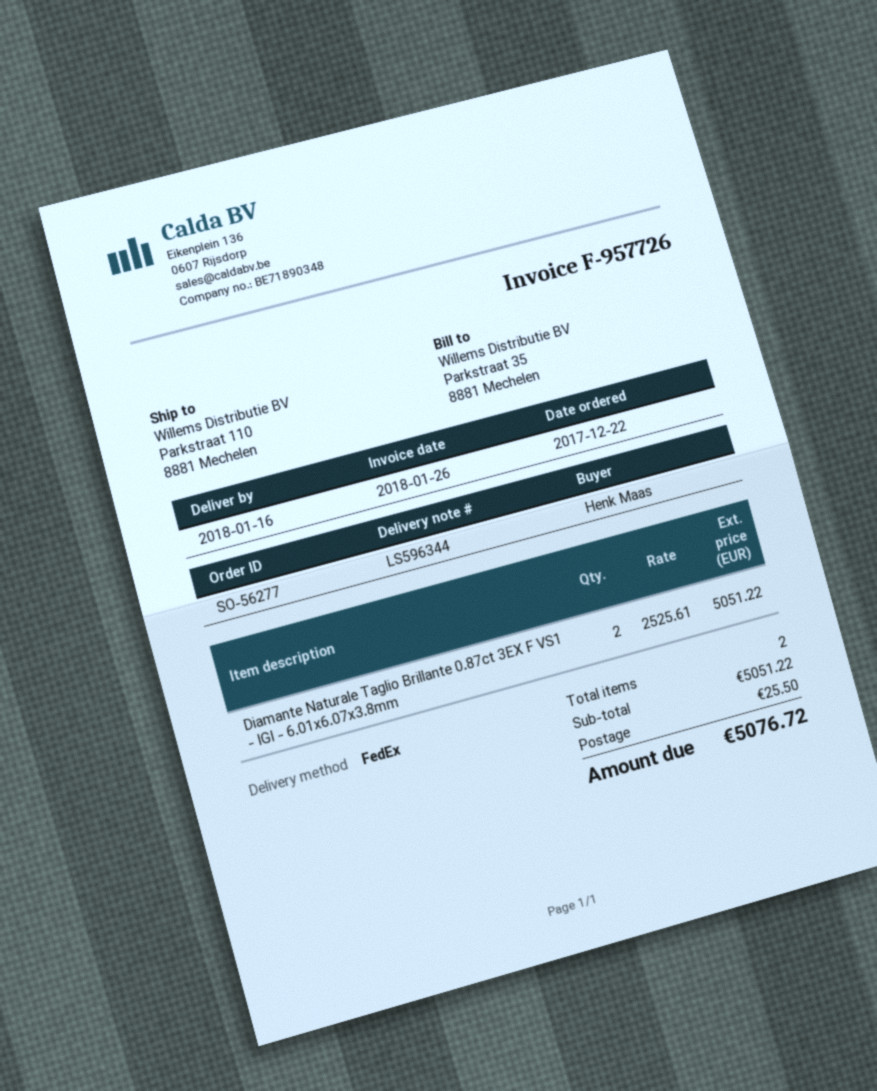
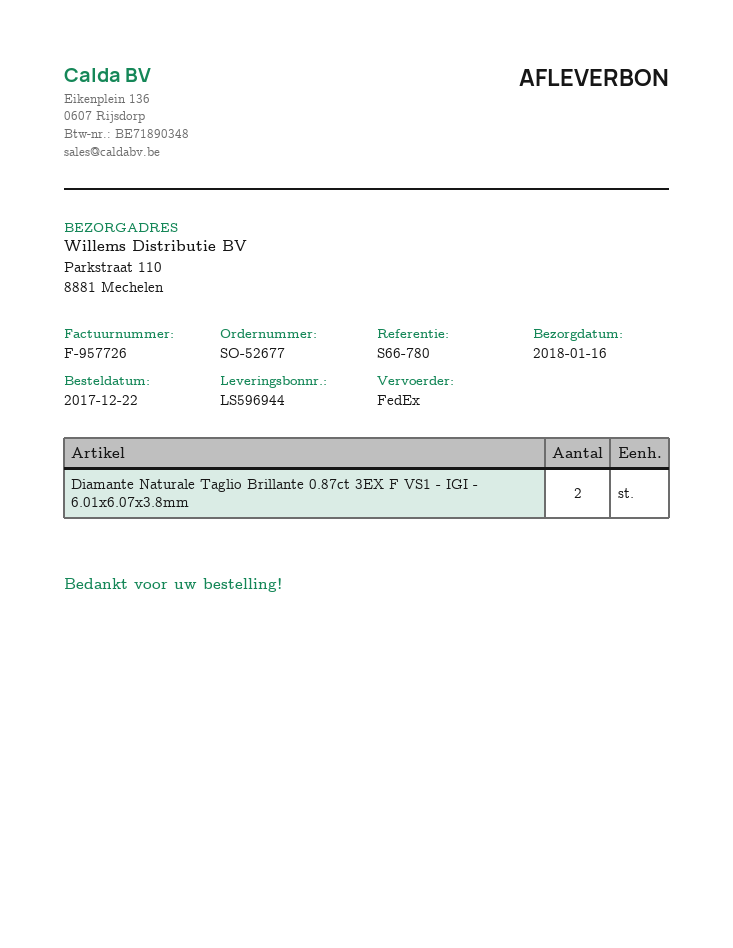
order number: SO-56277 -> SO-52677
delivery note number: LS596344 -> LS596944

